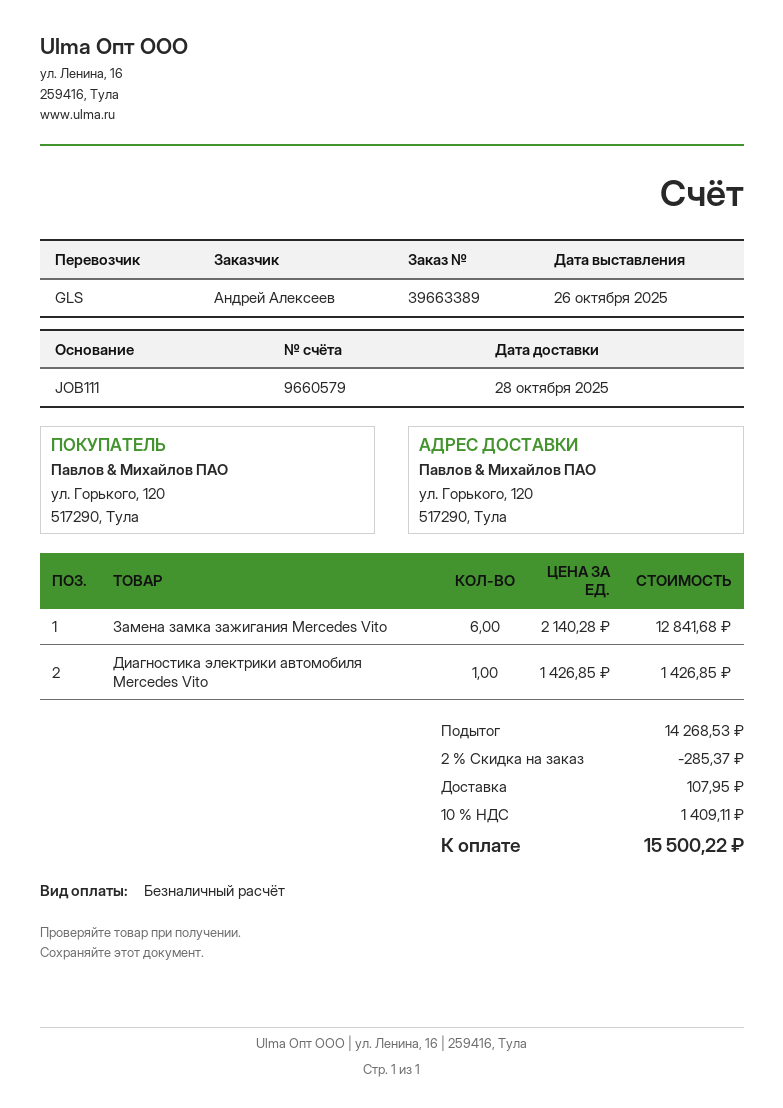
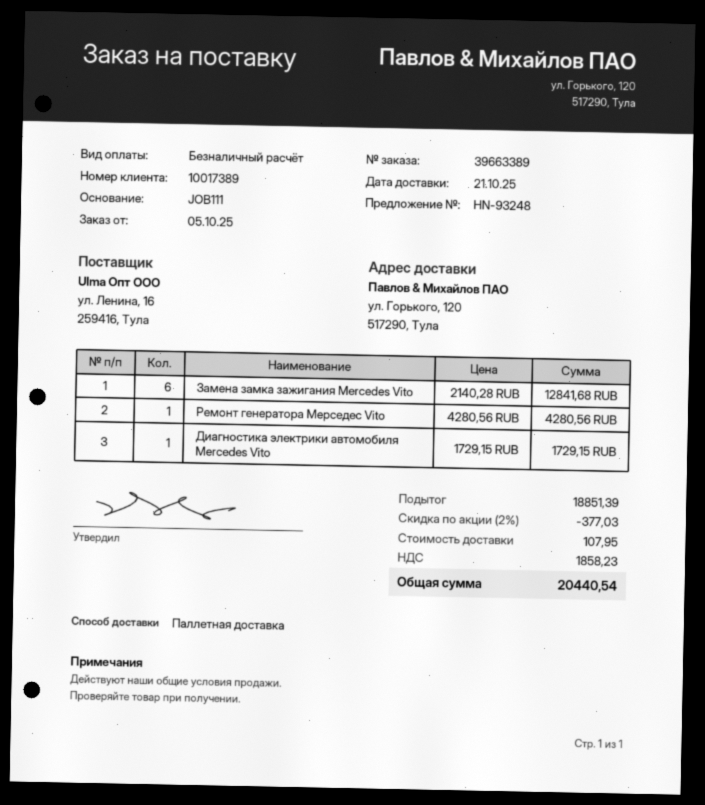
delivery date: 2025-10-28 -> 2025-10-21
shipping method: GLS -> pallet freight
Диагностика электрики автомобиля Mercedes Vito: 1 x 1426.85 = 1426.85 -> 1 x 1729.15 = 1729.15
Ремонт генератора Мерседес Vito: none -> 1 x 4280.56 = 4280.56
subtotal: 14268.53 -> 18851.39
discount: 2% = 285.37 -> 2% = 377.03
tax: 1409.11 -> 1858.23
total: 15500.22 -> 20440.54

